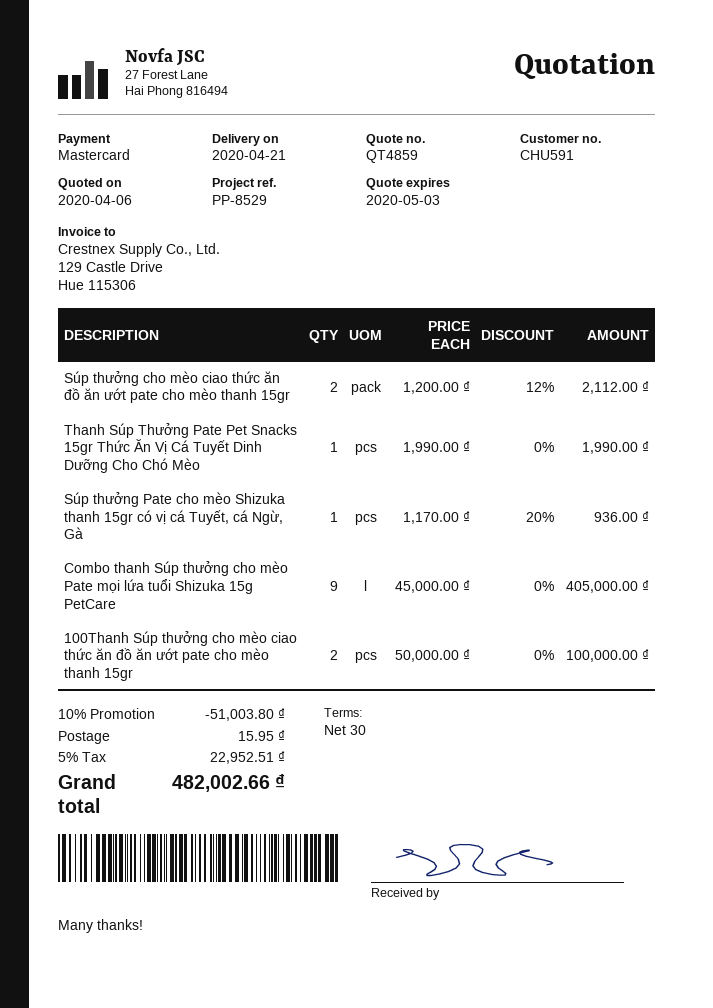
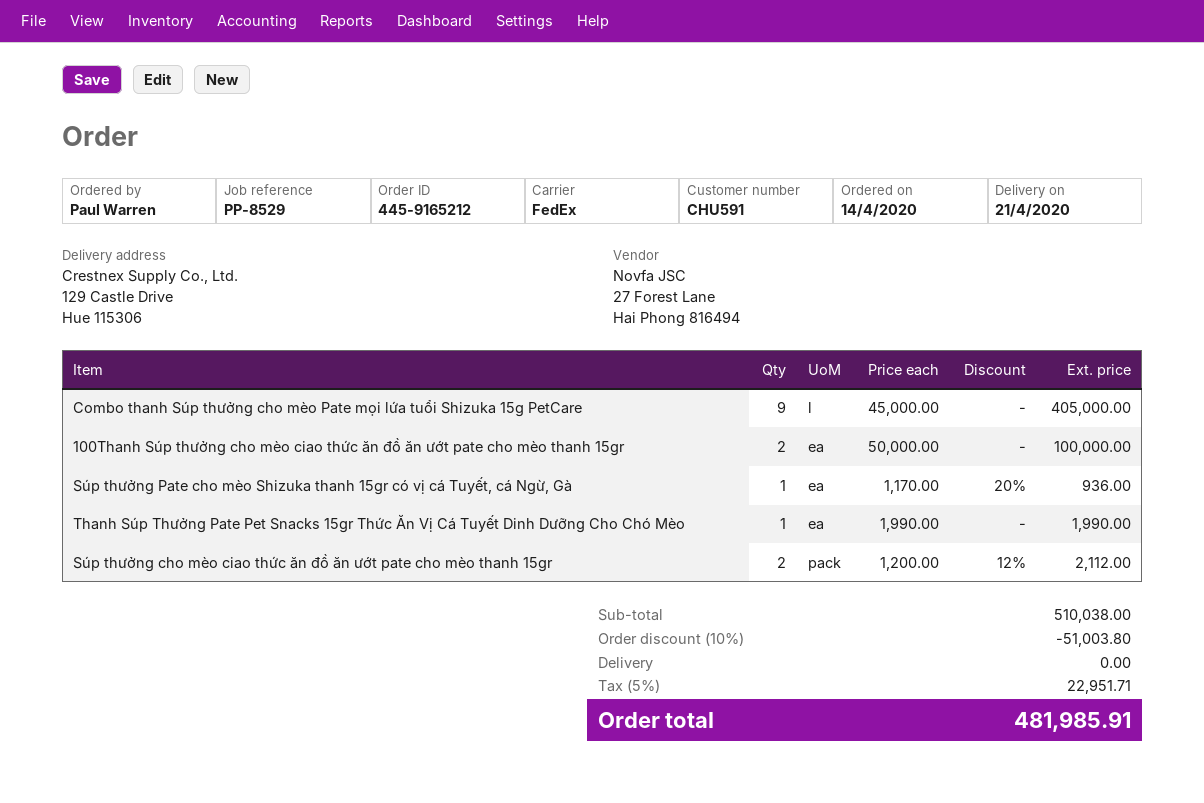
shipping: 15.95 -> 0.00
tax: 5% = 22952.51 -> 5% = 22951.71
total: 482002.66 -> 481985.91

